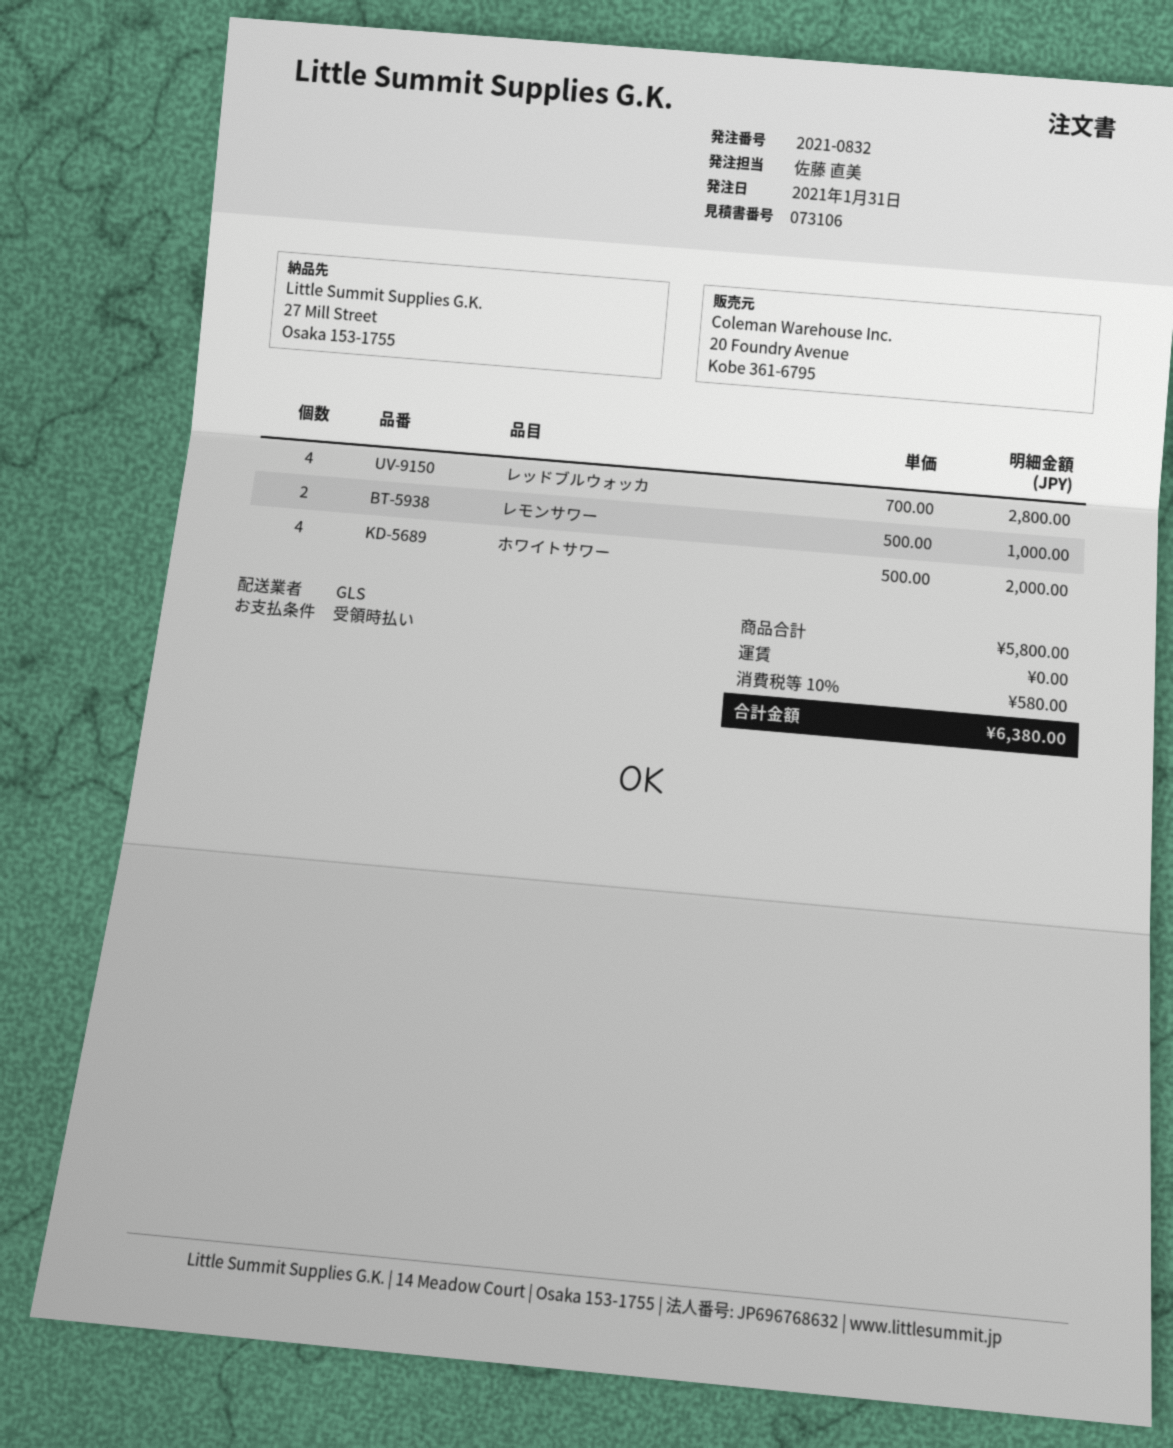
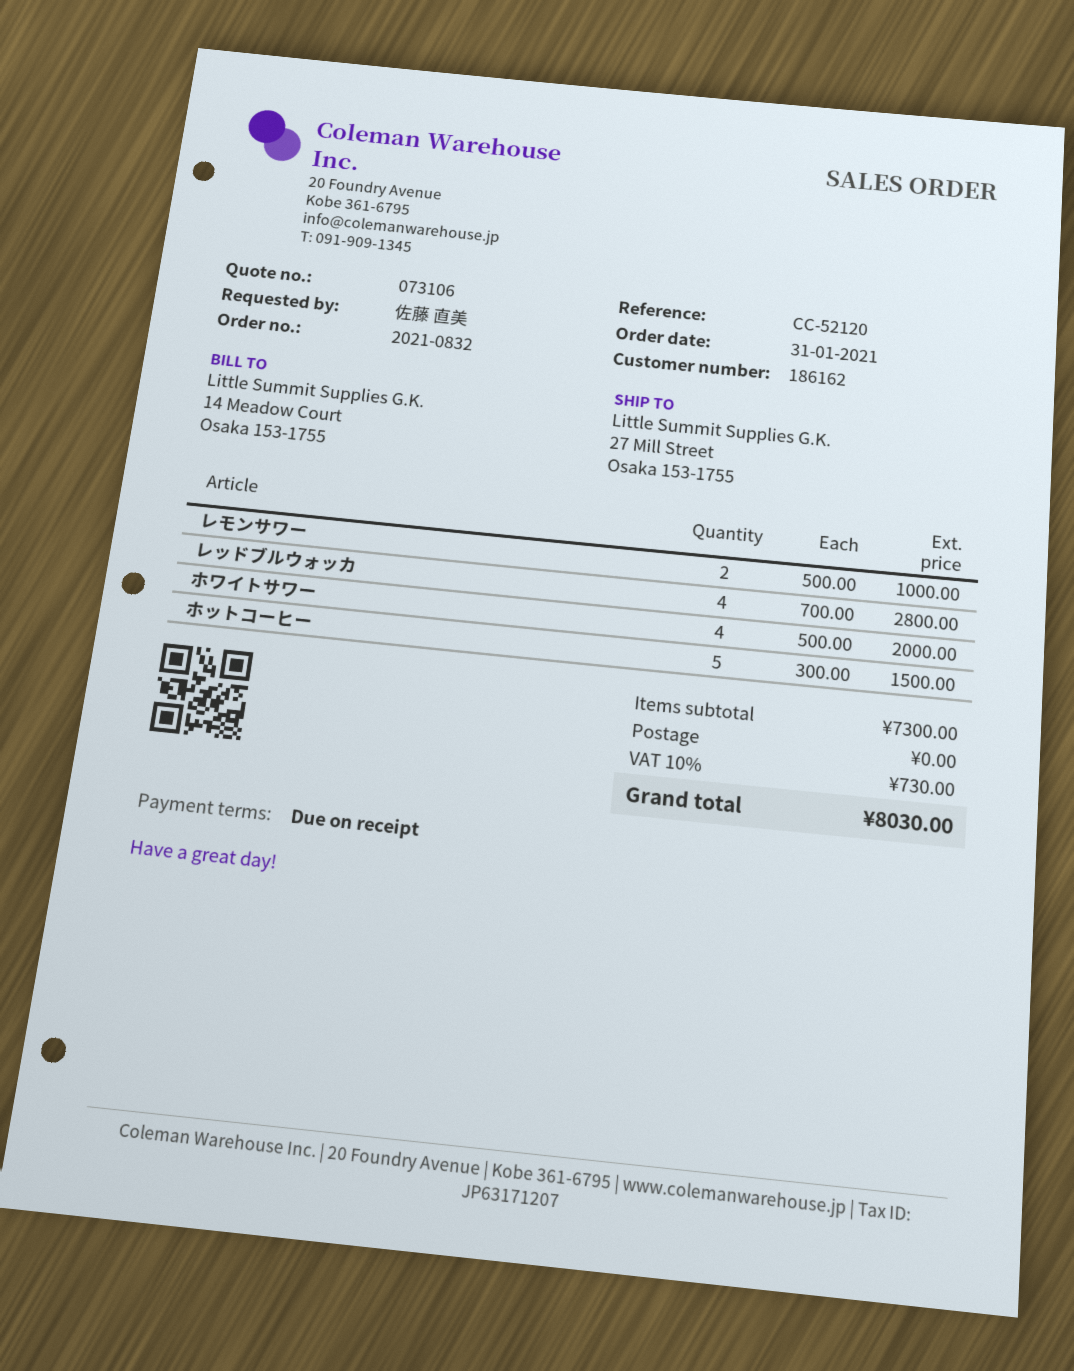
ホットコーヒー: none -> 5 x 300.00 = 1500.00
subtotal: 5800.00 -> 7300.00
tax: 10% = 580.00 -> 10% = 730.00
total: 6380.00 -> 8030.00

